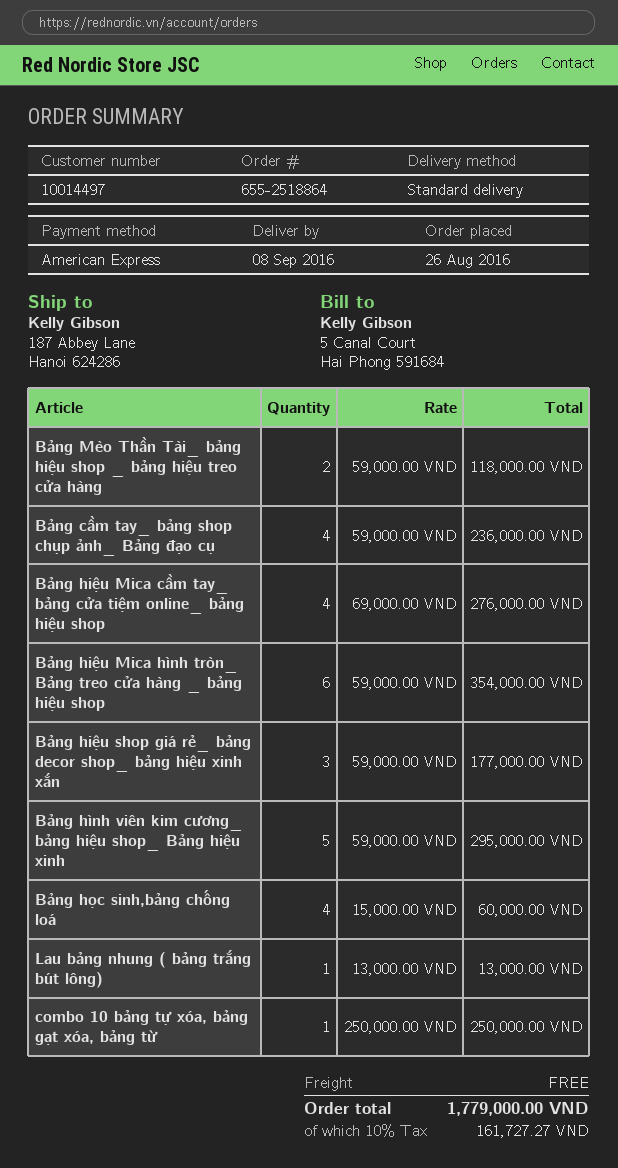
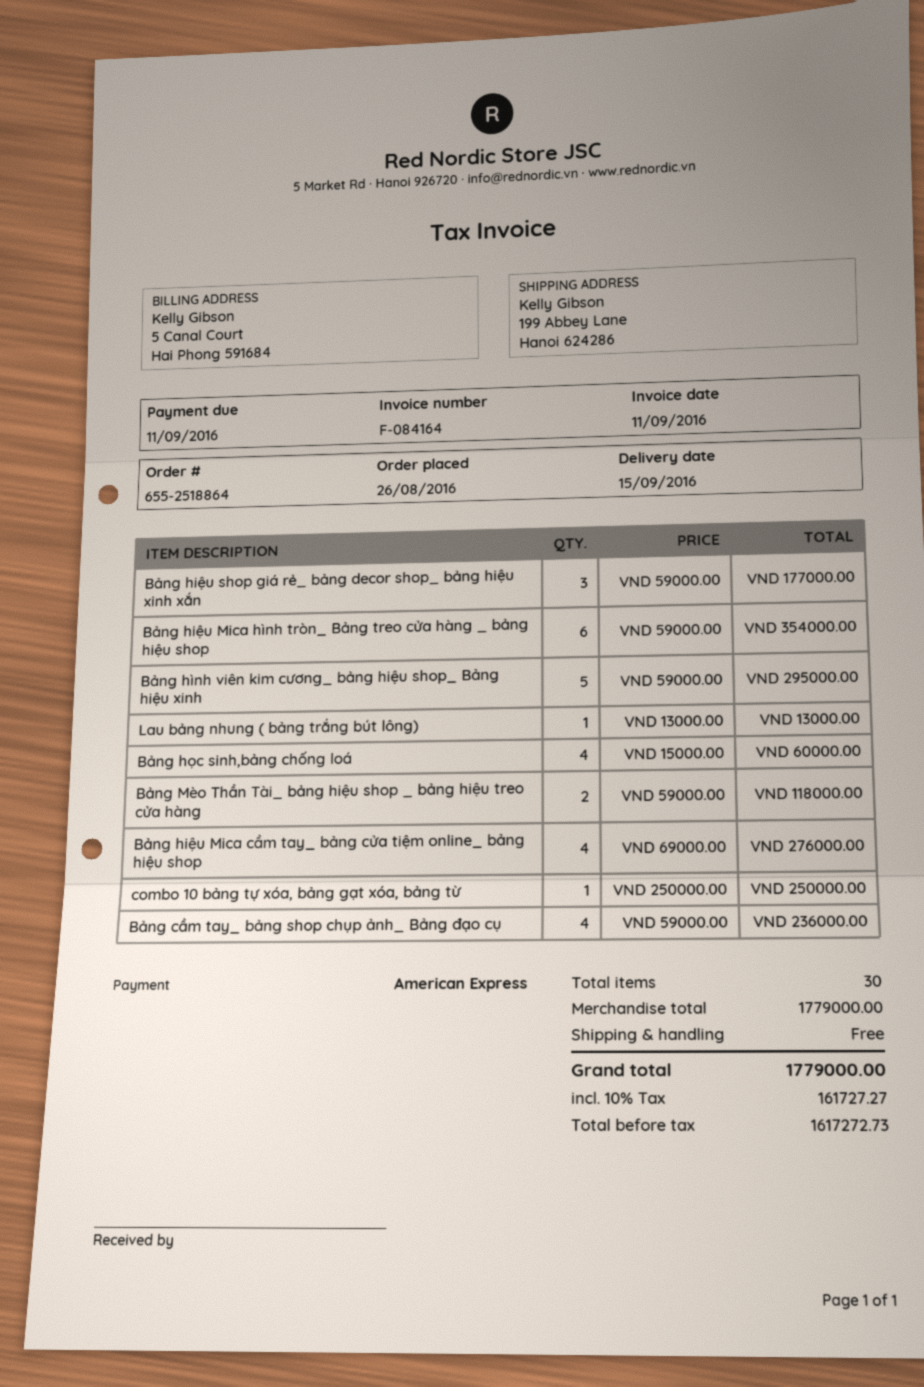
delivery date: 2016-09-08 -> 2016-09-15
ship to: 187 Abbey Lane, Hanoi 624286 -> 199 Abbey Lane, Hanoi 624286

